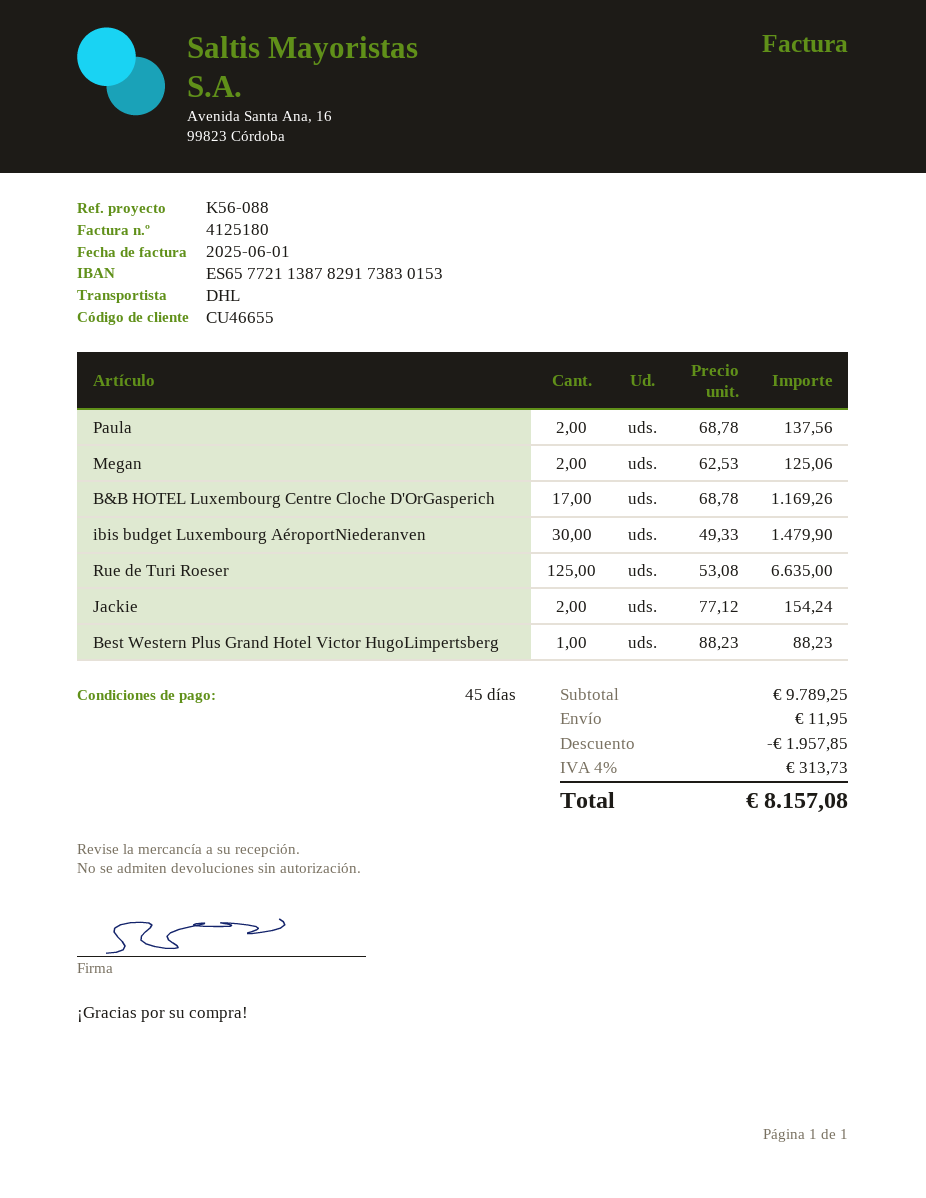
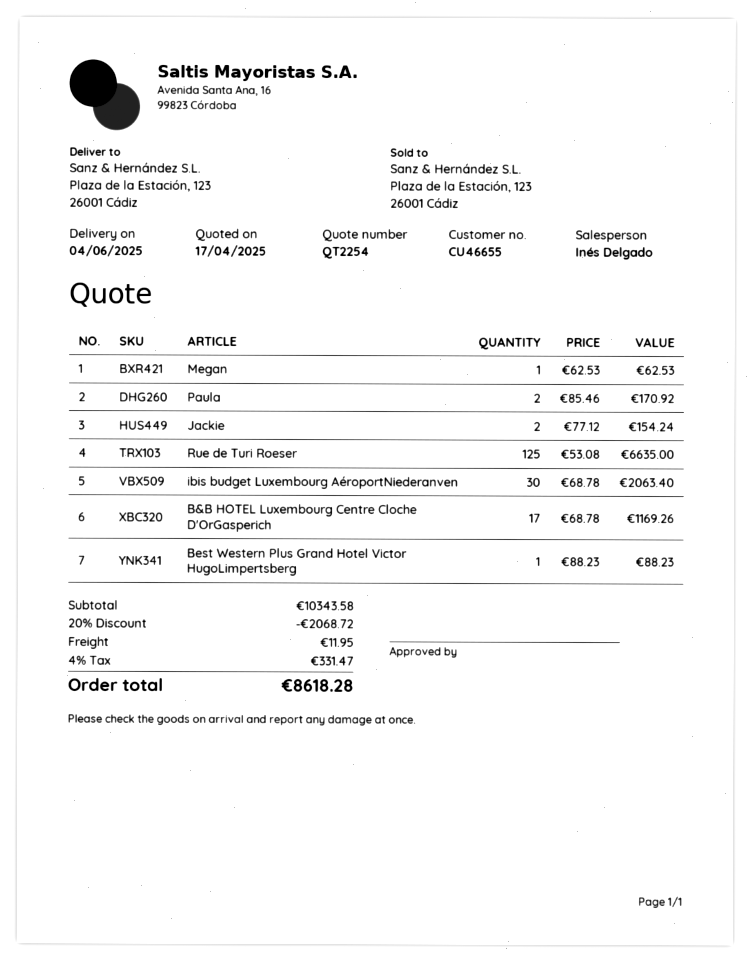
Paula: 2 x 68.78 = 137.56 -> 2 x 85.46 = 170.92
Megan: 2 x 62.53 = 125.06 -> 1 x 62.53 = 62.53
ibis budget Luxembourg AéroportNiederanven: 30 x 49.33 = 1479.90 -> 30 x 68.78 = 2063.40
subtotal: 9789.25 -> 10343.58
discount: 1957.85 -> 2068.72
tax: 4% = 313.73 -> 4% = 331.47
total: 8157.08 -> 8618.28

